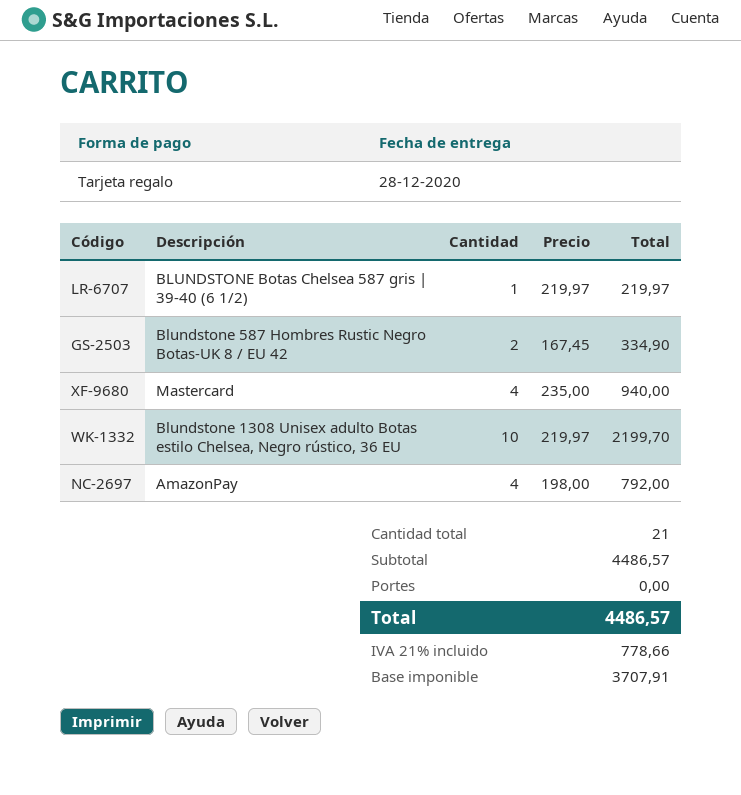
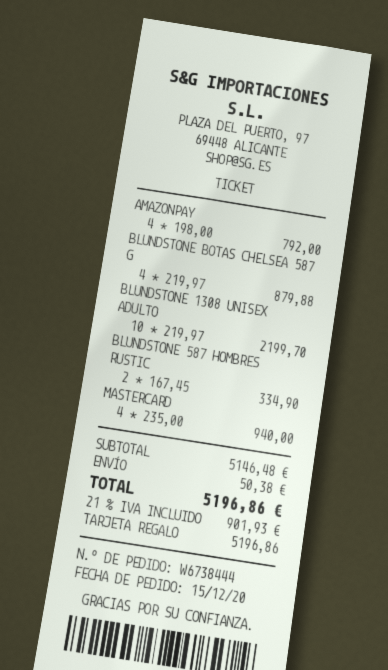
BLUNDSTONE Botas Chelsea 587 gris | 39-40 (6 1/2): 1 x 219.97 = 219.97 -> 4 x 219.97 = 879.88
subtotal: 4486.57 -> 5146.48
shipping: 0.00 -> 50.38
tax: 21% = 778.66 -> 21% = 901.93
total: 4486.57 -> 5196.86

